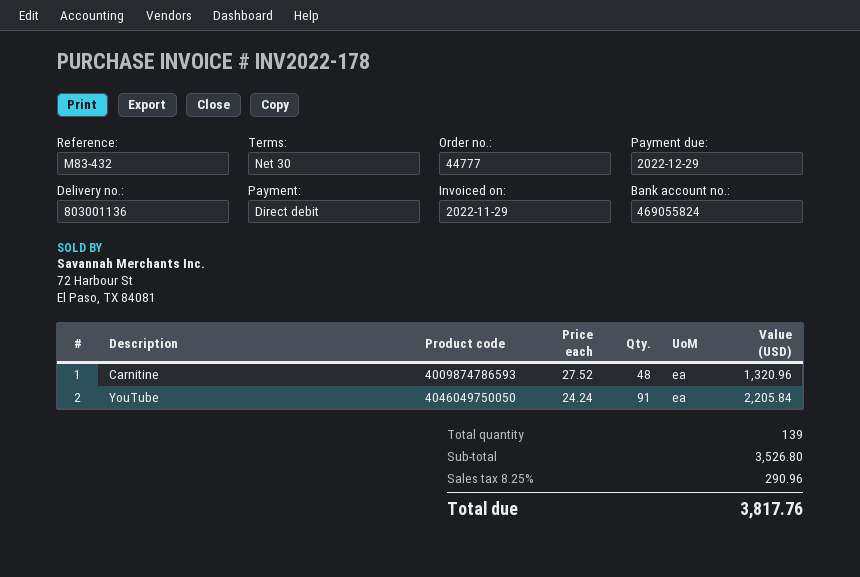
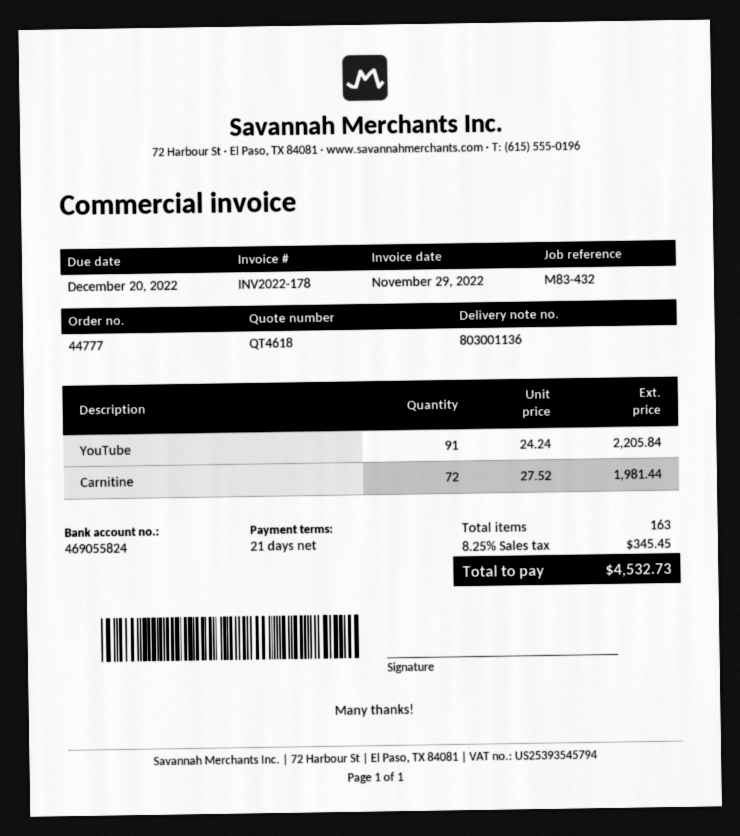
payment terms: 30 days -> 21 days
due date: 2022-12-29 -> 2022-12-20
Carnitine: 48 x 27.52 = 1320.96 -> 72 x 27.52 = 1981.44
total quantity: 139 -> 163
tax: 8.25% = 290.96 -> 8.25% = 345.45
total: 3817.76 -> 4532.73

